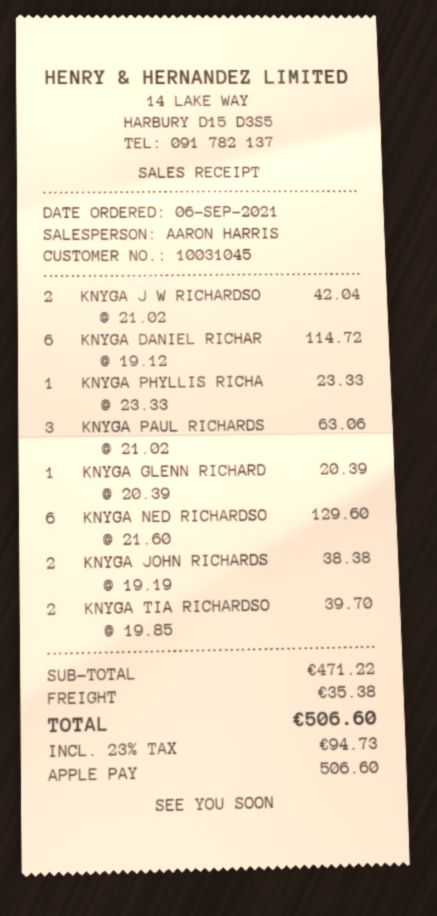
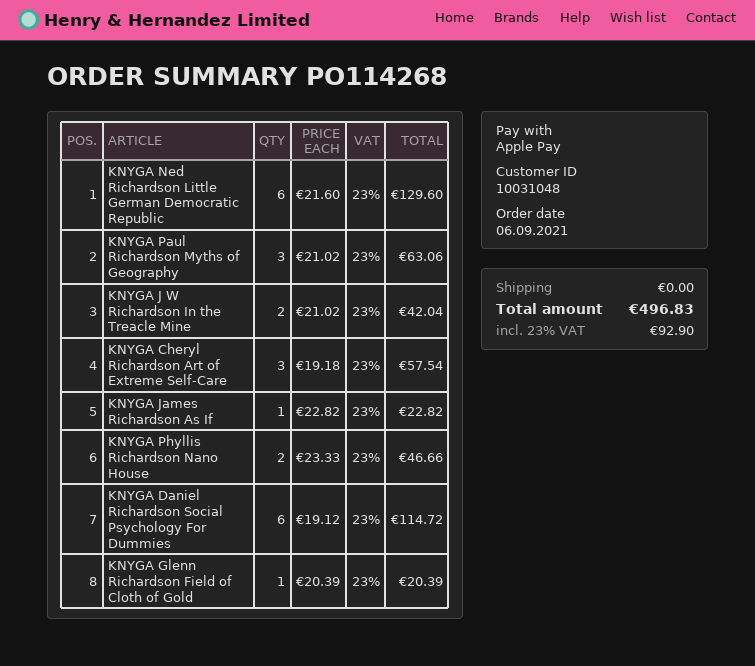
customer number: 10031045 -> 10031048
KNYGA PHYLLIS RICHA: 1 x 23.33 = 23.33 -> 2 x 23.33 = 46.66
KNYGA JOHN RICHARDS: 2 x 19.19 = 38.38 -> none
KNYGA TIA RICHARDSO: 2 x 19.85 = 39.70 -> none
KNYGA Cheryl Richardson Art of Extreme Self-Care: none -> 3 x 19.18 = 57.54
KNYGA James Richardson As If: none -> 1 x 22.82 = 22.82
shipping: 35.38 -> 0.00
tax: 23% = 94.73 -> 23% = 92.90
total: 506.60 -> 496.83

